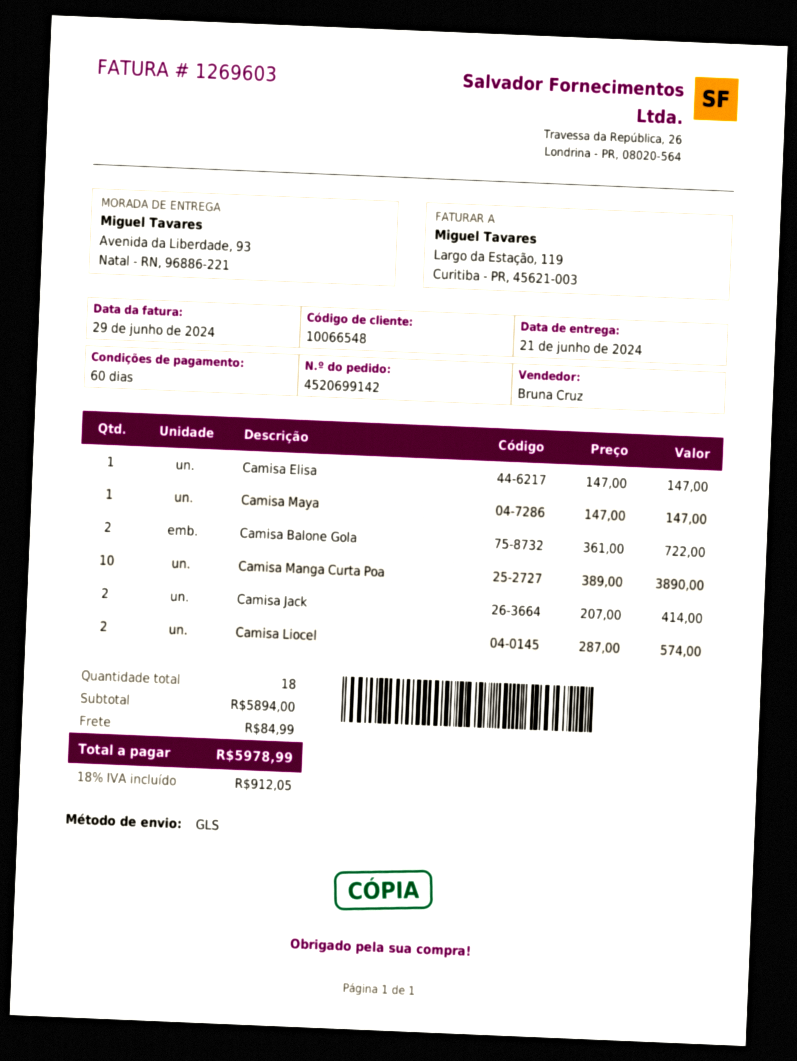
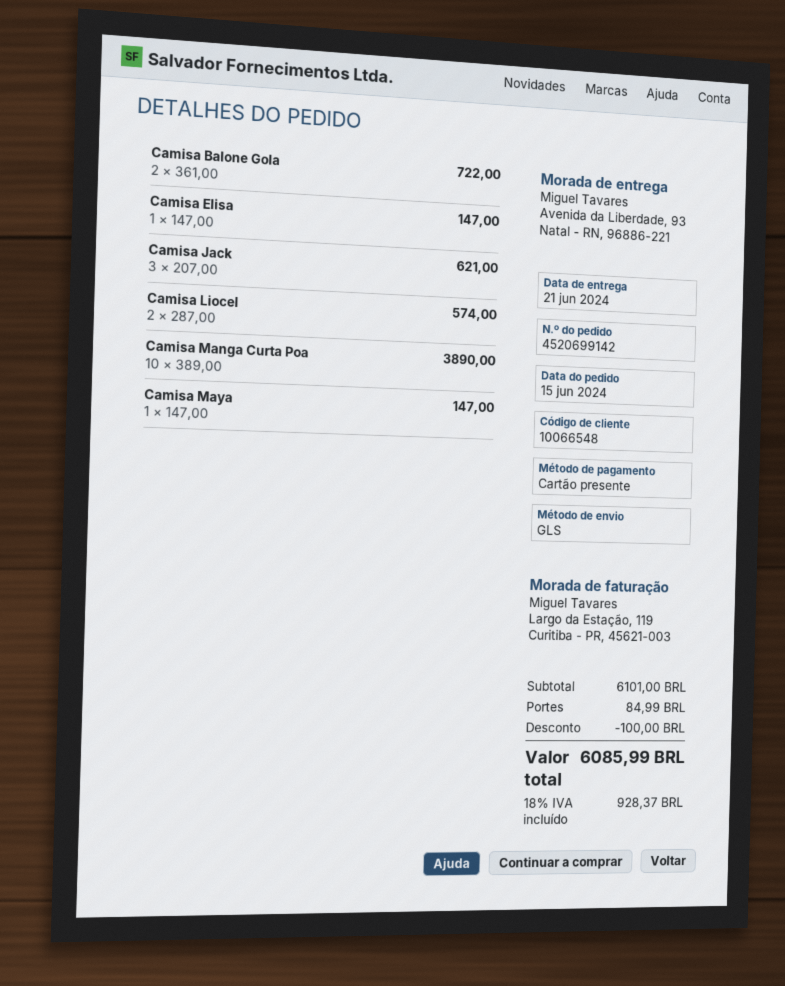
Camisa Jack: 2 x 207.00 = 414.00 -> 3 x 207.00 = 621.00
subtotal: 5894.00 -> 6101.00
discount: none -> 100.00
tax: 18% = 912.05 -> 18% = 928.37
total: 5978.99 -> 6085.99

